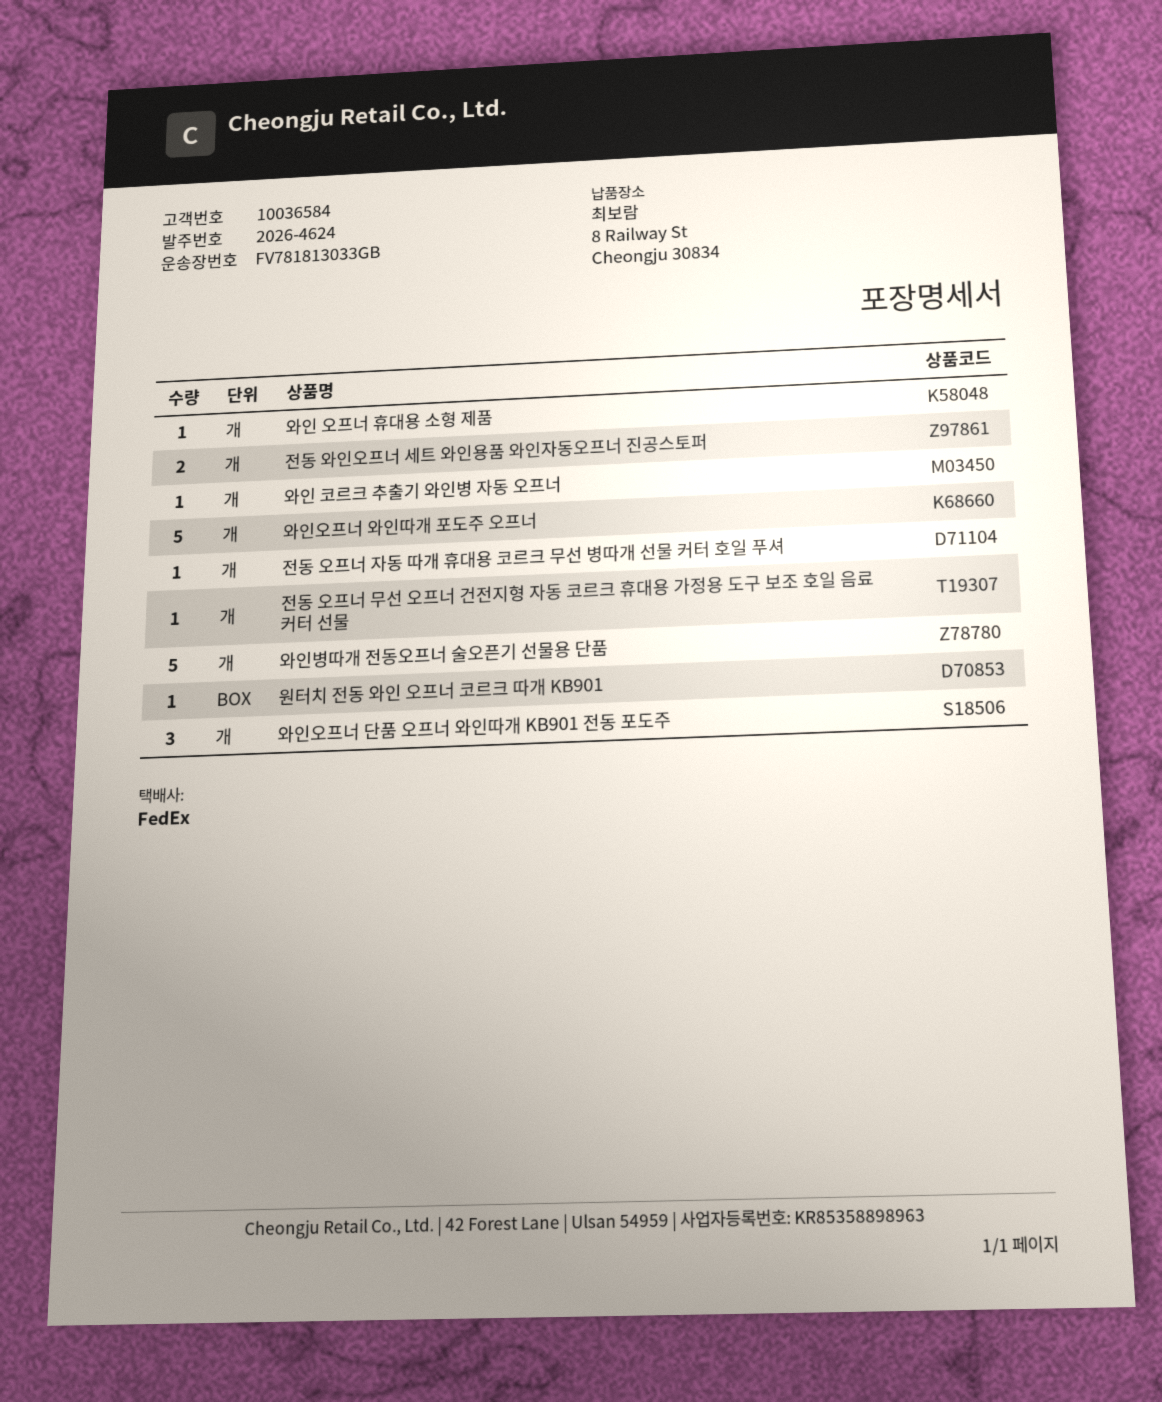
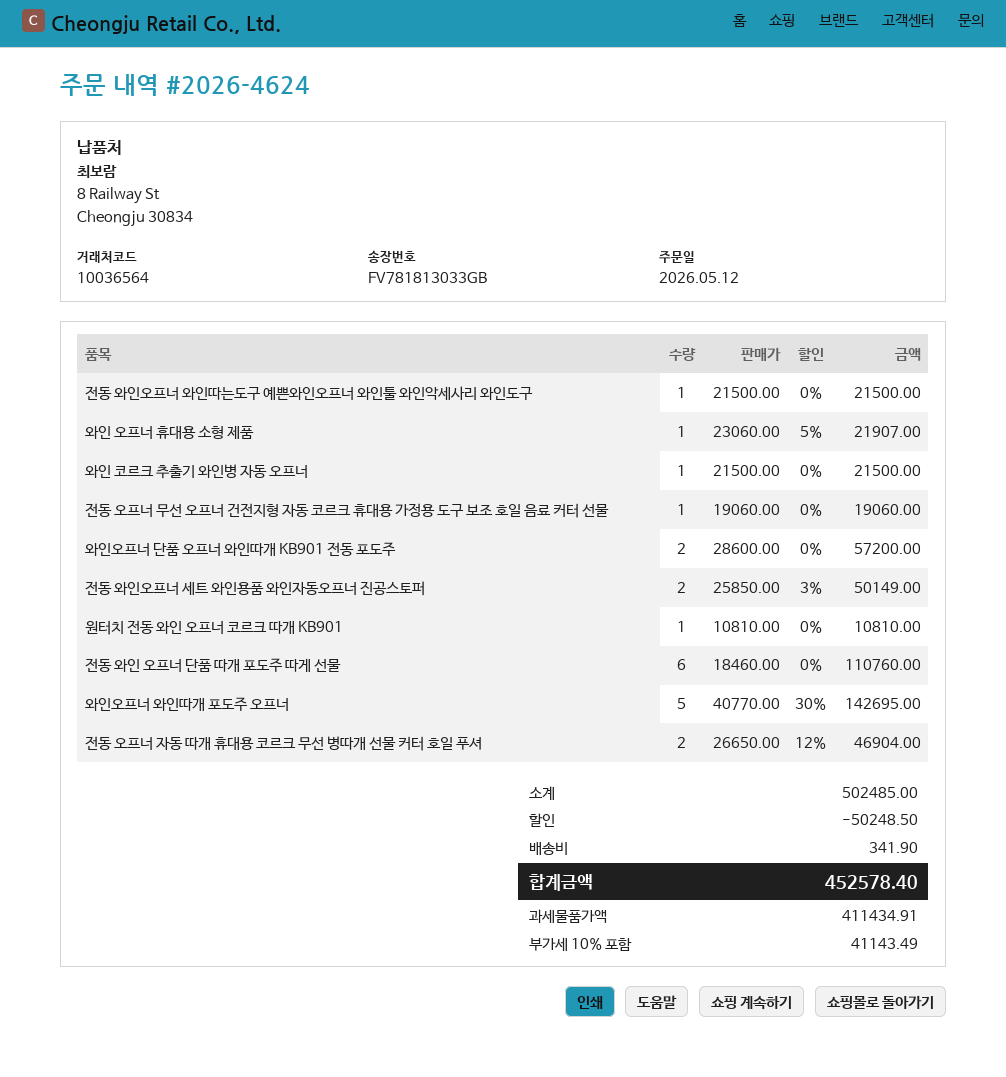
customer number: 10036584 -> 10036564
전동 오프너 자동 따개 휴대용 코르크 무선 병따개 선물 커터 호일 푸셔: 1 -> 2
와인병따개 전동오프너 술오픈기 선물용 단품: 5 -> none
와인오프너 단품 오프너 와인따개 KB901 전동 포도주: 3 -> 2
전동 와인오프너 와인따는도구 예쁜와인오프너 와인툴 와인악세사리 와인도구: none -> 1
전동 와인 오프너 단품 따개 포도주 따게 선물: none -> 6

